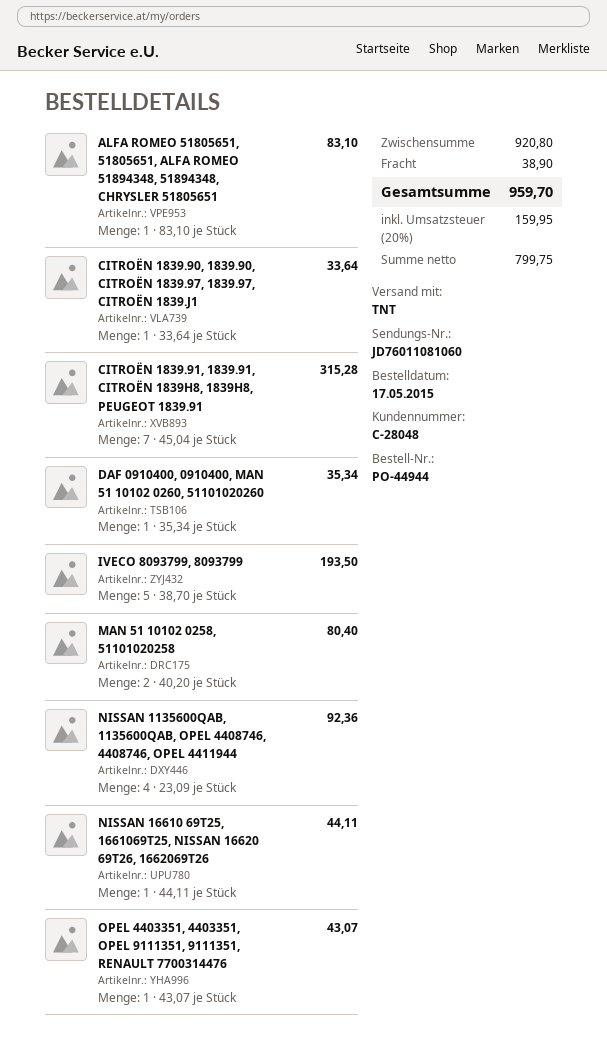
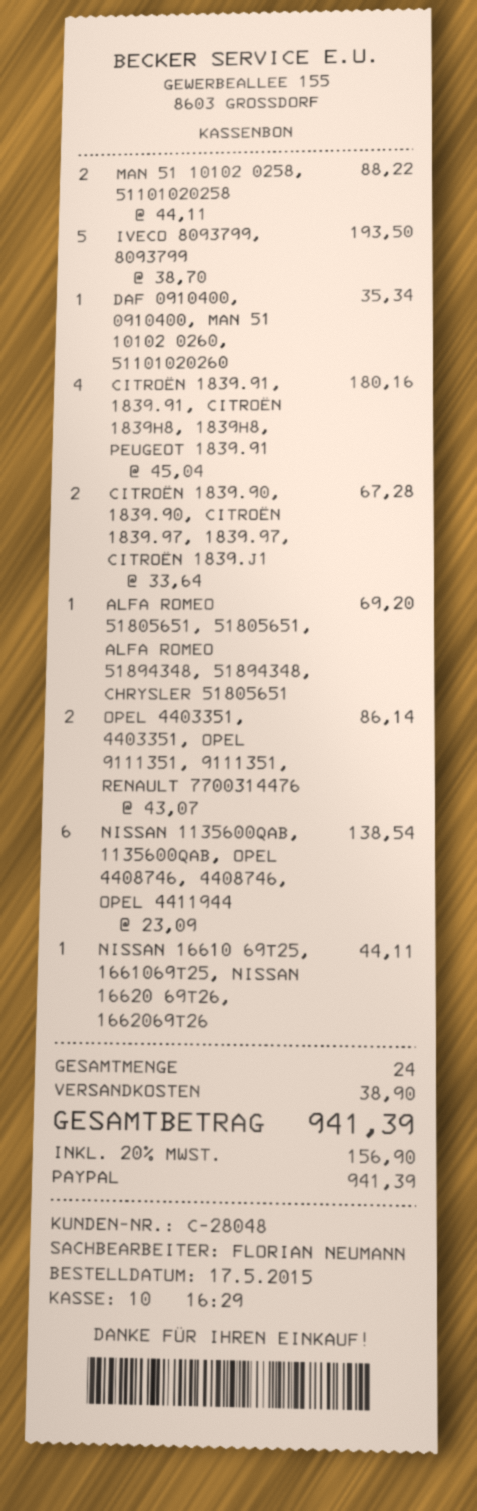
ALFA ROMEO 51805651, 51805651, ALFA ROMEO 51894348, 51894348, CHRYSLER 51805651: 1 x 83.10 = 83.10 -> 1 x 69.20 = 69.20
CITROËN 1839.90, 1839.90, CITROËN 1839.97, 1839.97, CITROËN 1839.J1: 1 x 33.64 = 33.64 -> 2 x 33.64 = 67.28
CITROËN 1839.91, 1839.91, CITROËN 1839H8, 1839H8, PEUGEOT 1839.91: 7 x 45.04 = 315.28 -> 4 x 45.04 = 180.16
MAN 51 10102 0258, 51101020258: 2 x 40.20 = 80.40 -> 2 x 44.11 = 88.22
NISSAN 1135600QAB, 1135600QAB, OPEL 4408746, 4408746, OPEL 4411944: 4 x 23.09 = 92.36 -> 6 x 23.09 = 138.54
OPEL 4403351, 4403351, OPEL 9111351, 9111351, RENAULT 7700314476: 1 x 43.07 = 43.07 -> 2 x 43.07 = 86.14
tax: 20% = 159.95 -> 20% = 156.90
total: 959.70 -> 941.39

